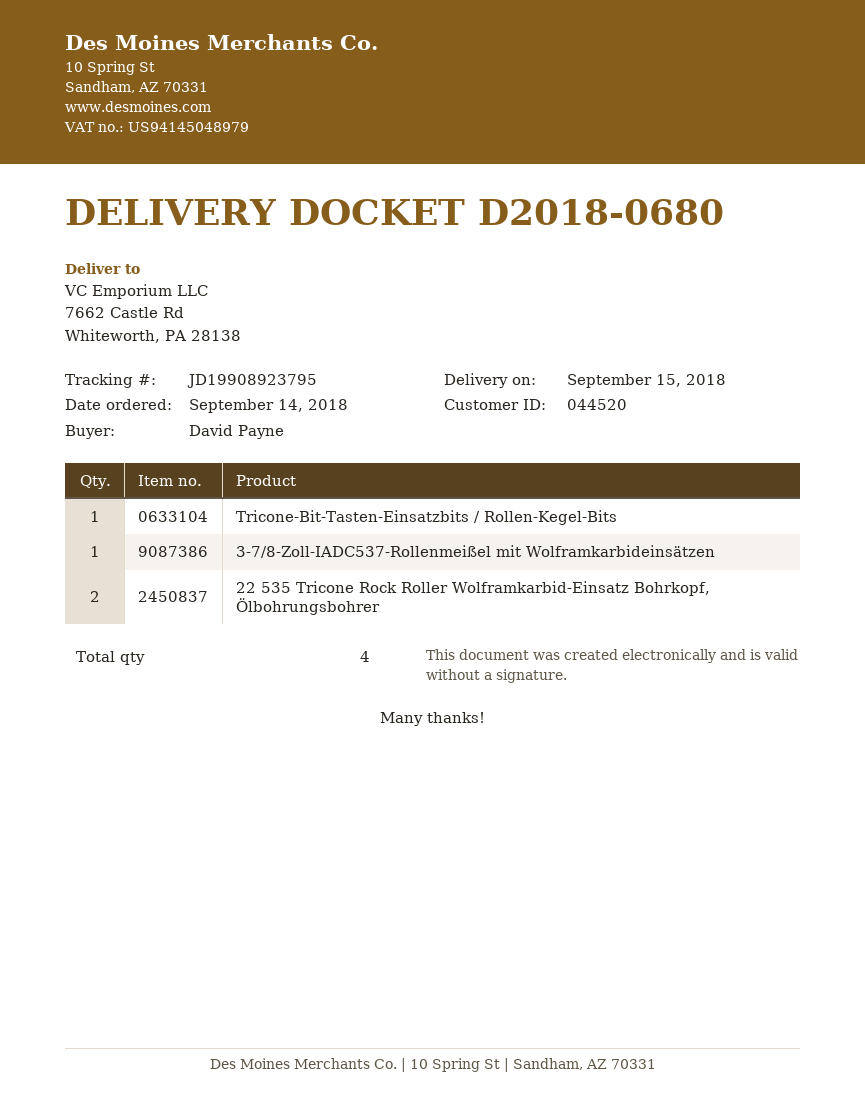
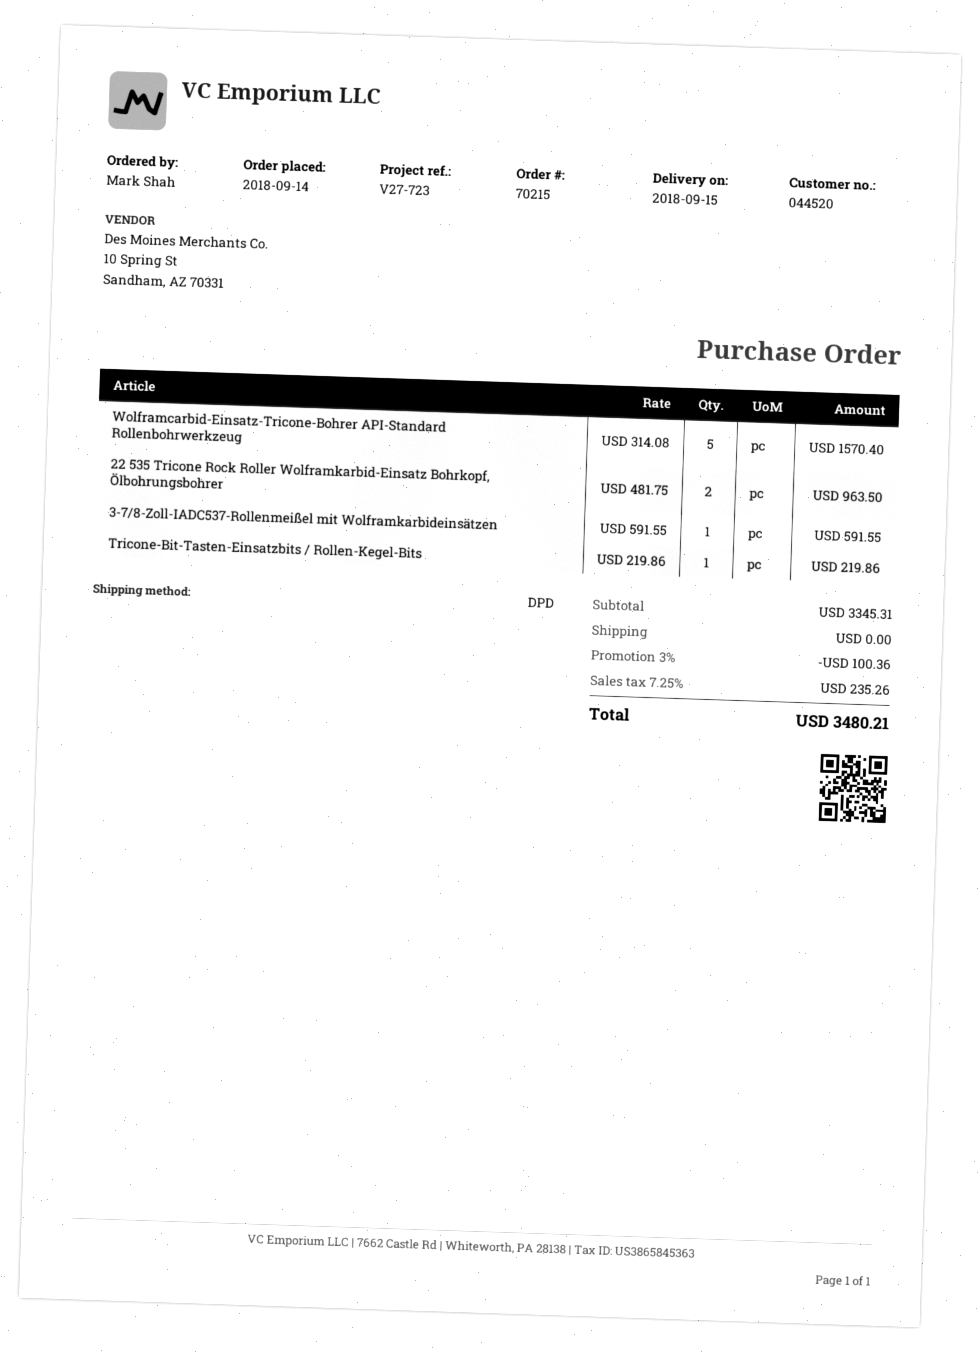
ordered by: David Payne -> Mark Shah
Wolframcarbid-Einsatz-Tricone-Bohrer API-Standard Rollenbohrwerkzeug: none -> 5

